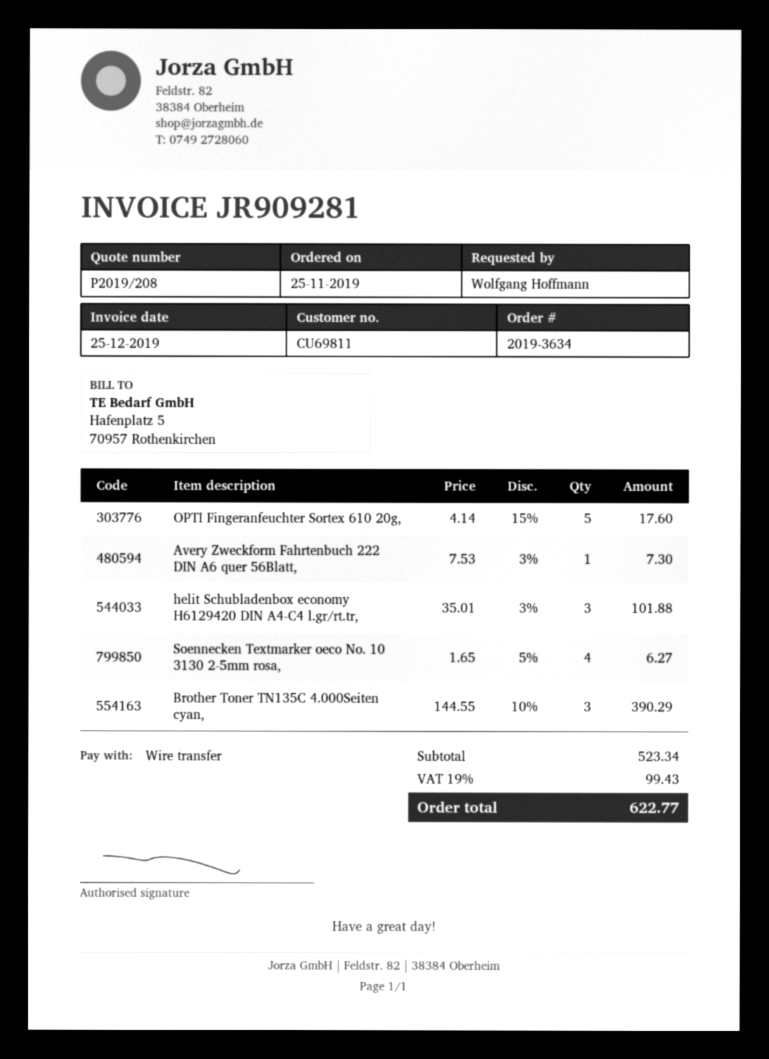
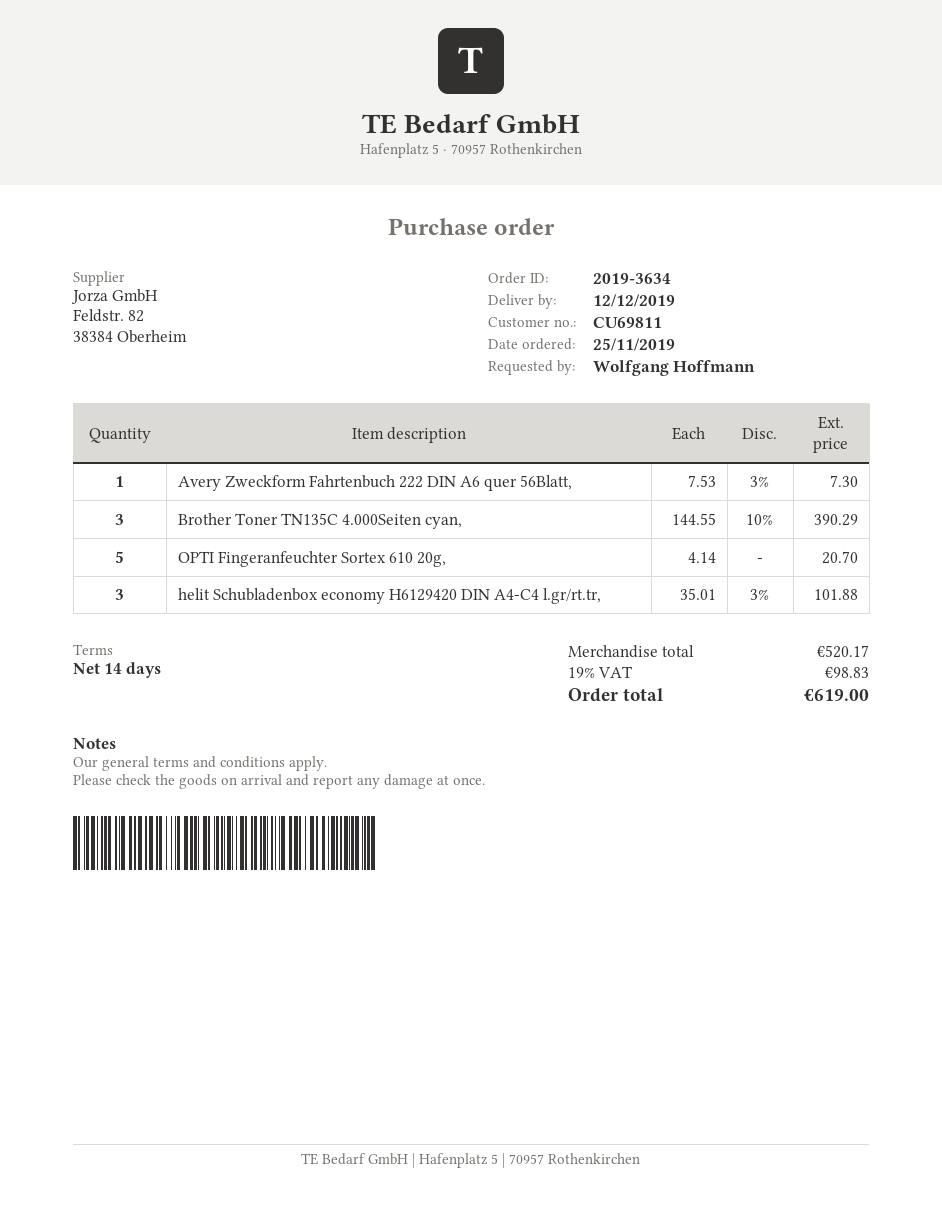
OPTI Fingeranfeuchter Sortex 610 20g,: 5 x 4.14 - 15% = 17.60 -> 5 x 4.14 = 20.70
Soennecken Textmarker oeco No. 10 3130 2-5mm rosa,: 4 x 1.65 - 5% = 6.27 -> none
subtotal: 523.34 -> 520.17
tax: 19% = 99.43 -> 19% = 98.83
total: 622.77 -> 619.00

